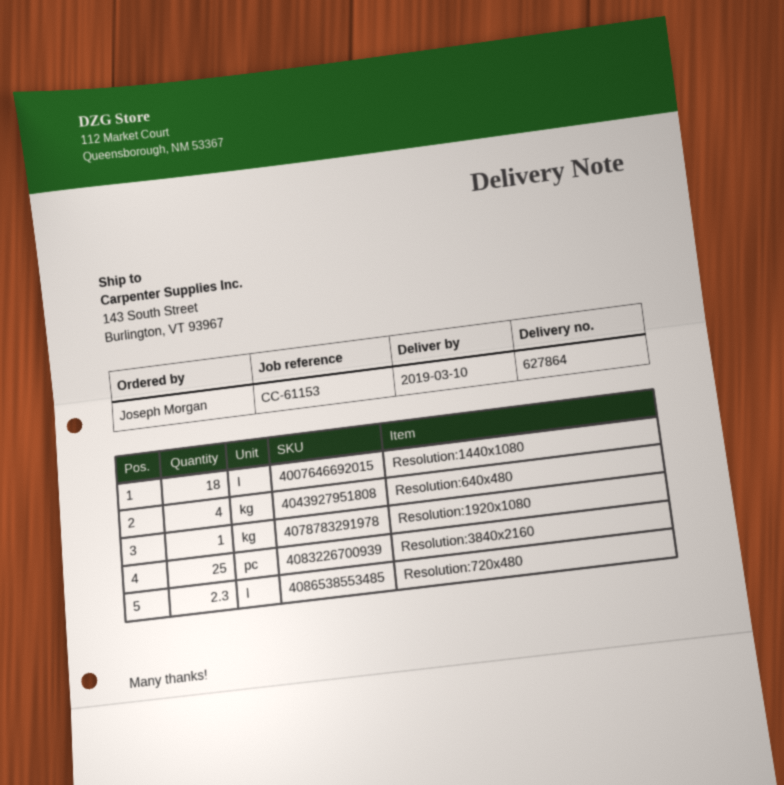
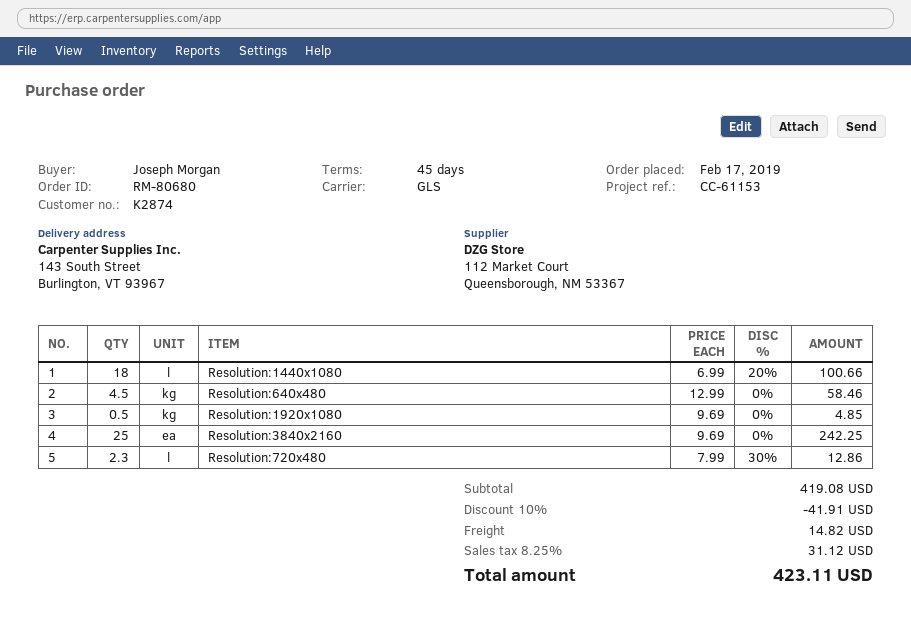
Resolution:640x480: 4 -> 4.5
Resolution:1920x1080: 1 -> 0.5

